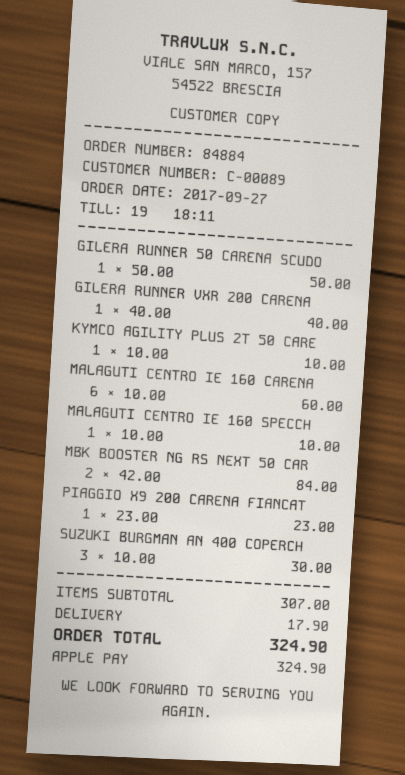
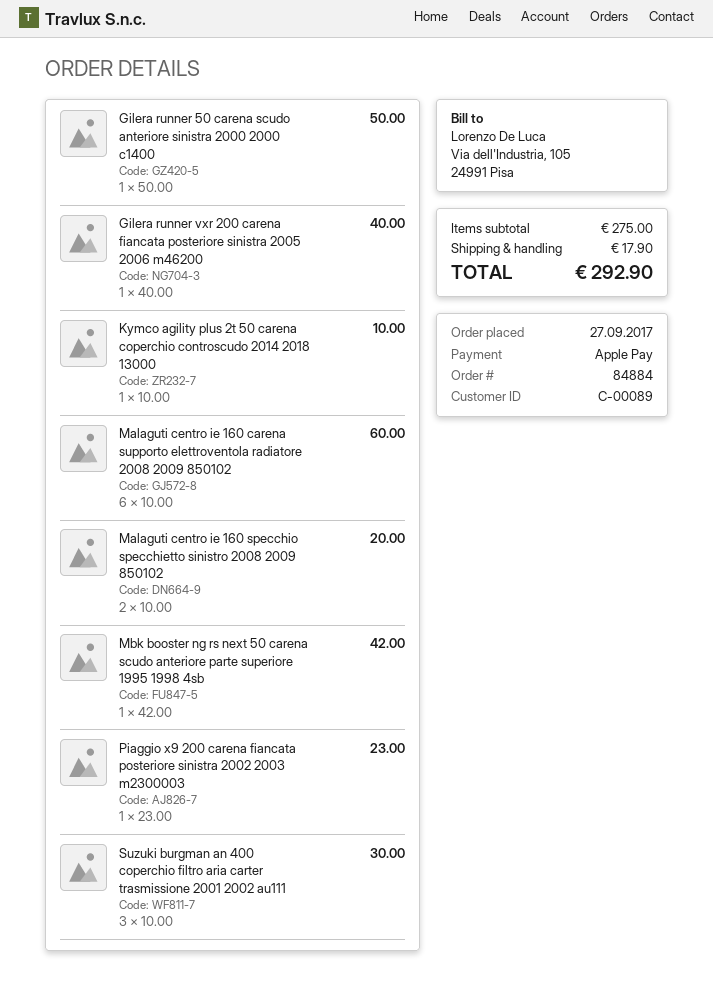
MALAGUTI CENTRO IE 160 SPECCH: 1 x 10.00 = 10.00 -> 2 x 10.00 = 20.00
MBK BOOSTER NG RS NEXT 50 CAR: 2 x 42.00 = 84.00 -> 1 x 42.00 = 42.00
subtotal: 307.00 -> 275.00
total: 324.90 -> 292.90

